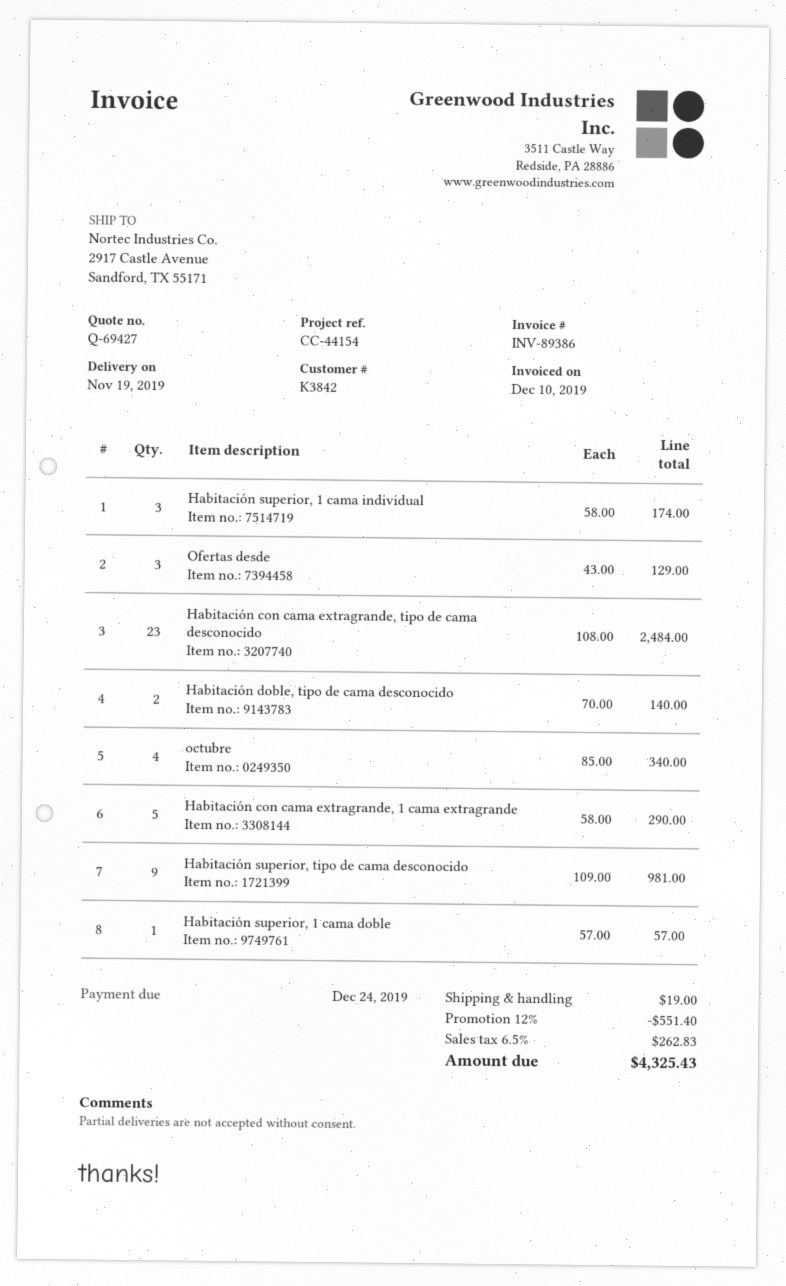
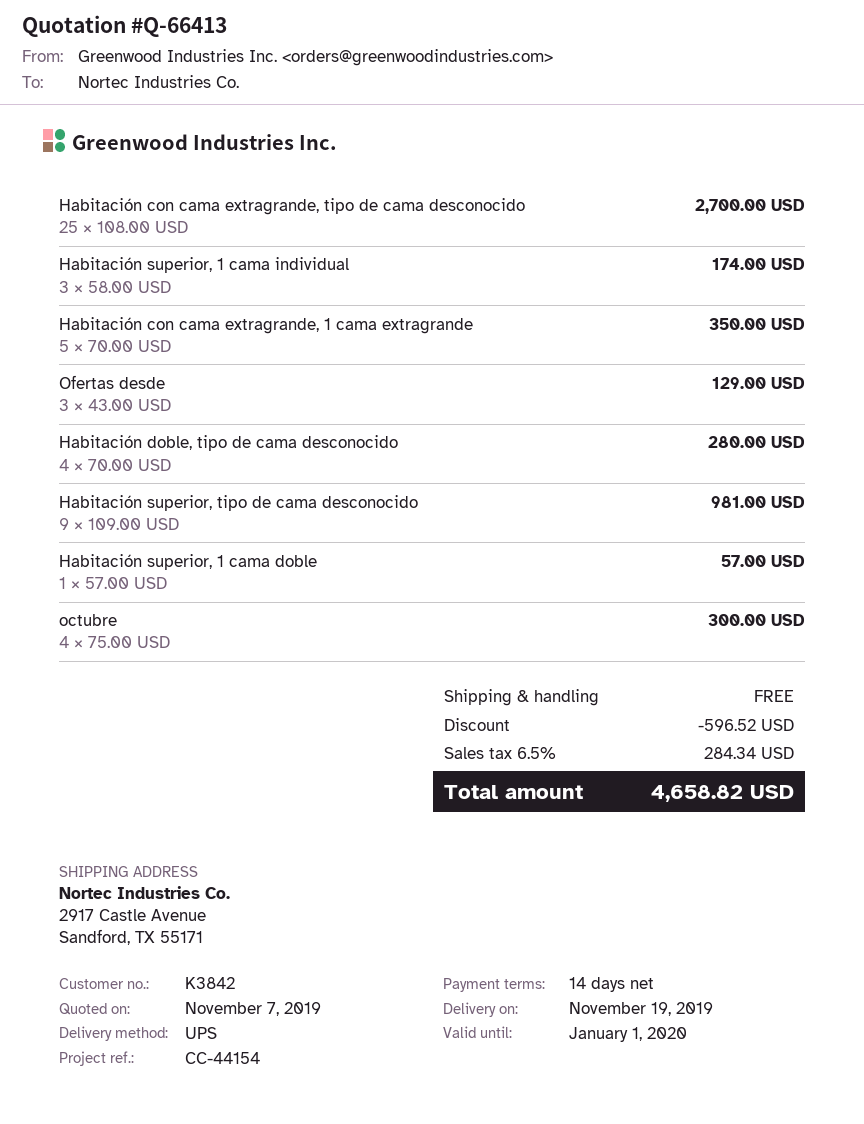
quote number: Q-69427 -> Q-66413
Habitación con cama extragrande, tipo de cama desconocido: 23 x 108.00 = 2484.00 -> 25 x 108.00 = 2700.00
Habitación doble, tipo de cama desconocido: 2 x 70.00 = 140.00 -> 4 x 70.00 = 280.00
octubre: 4 x 85.00 = 340.00 -> 4 x 75.00 = 300.00
Habitación con cama extragrande, 1 cama extragrande: 5 x 58.00 = 290.00 -> 5 x 70.00 = 350.00
discount: 551.40 -> 596.52
shipping: 19.00 -> 0.00
tax: 6.5% = 262.83 -> 6.5% = 284.34
total: 4325.43 -> 4658.82

